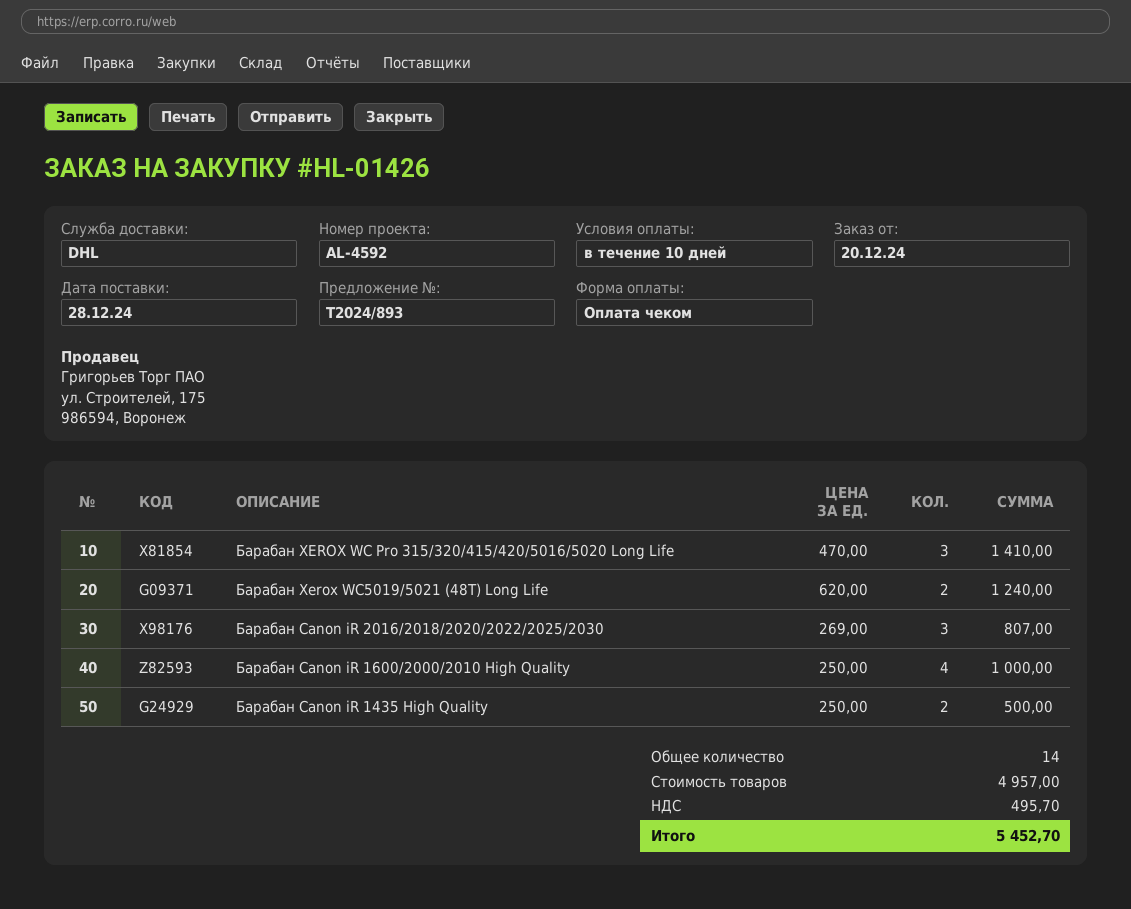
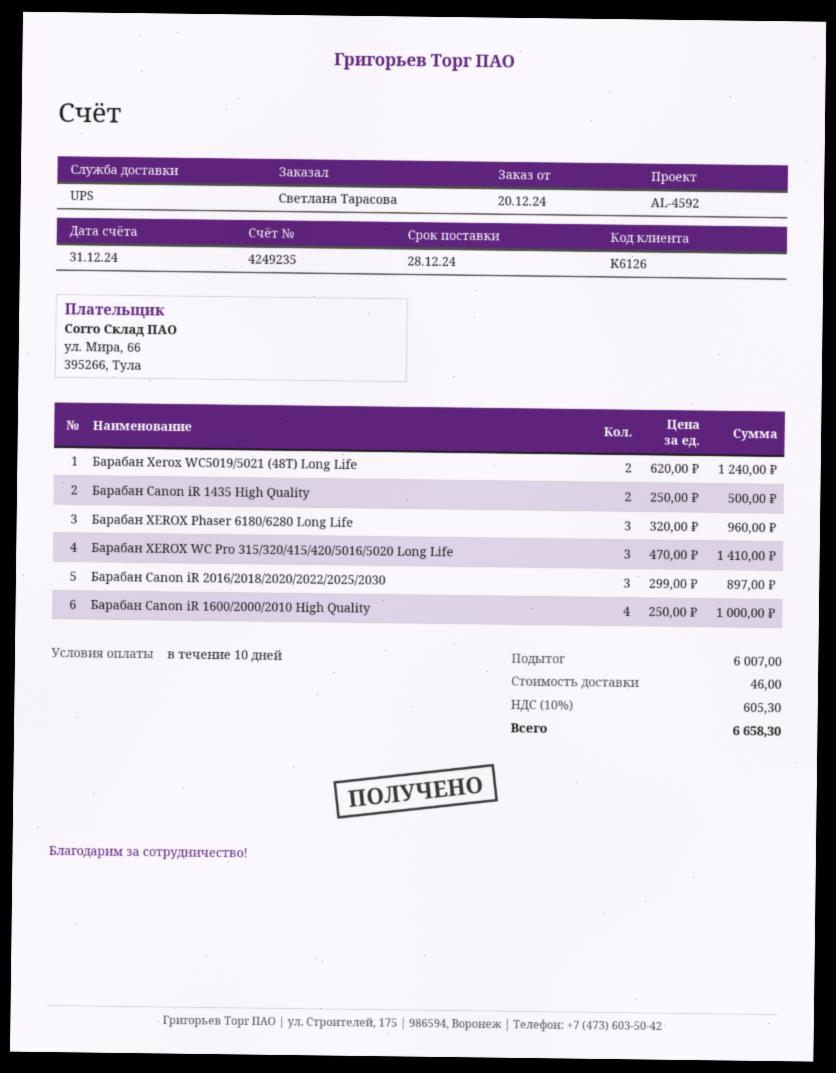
shipping method: DHL -> UPS
Барабан Canon iR 2016/2018/2020/2022/2025/2030: 3 x 269.00 = 807.00 -> 3 x 299.00 = 897.00
Барабан XEROX Phaser 6180/6280 Long Life: none -> 3 x 320.00 = 960.00
subtotal: 4957.00 -> 6007.00
shipping: none -> 46.00
tax: 495.70 -> 605.30
total: 5452.70 -> 6658.30

